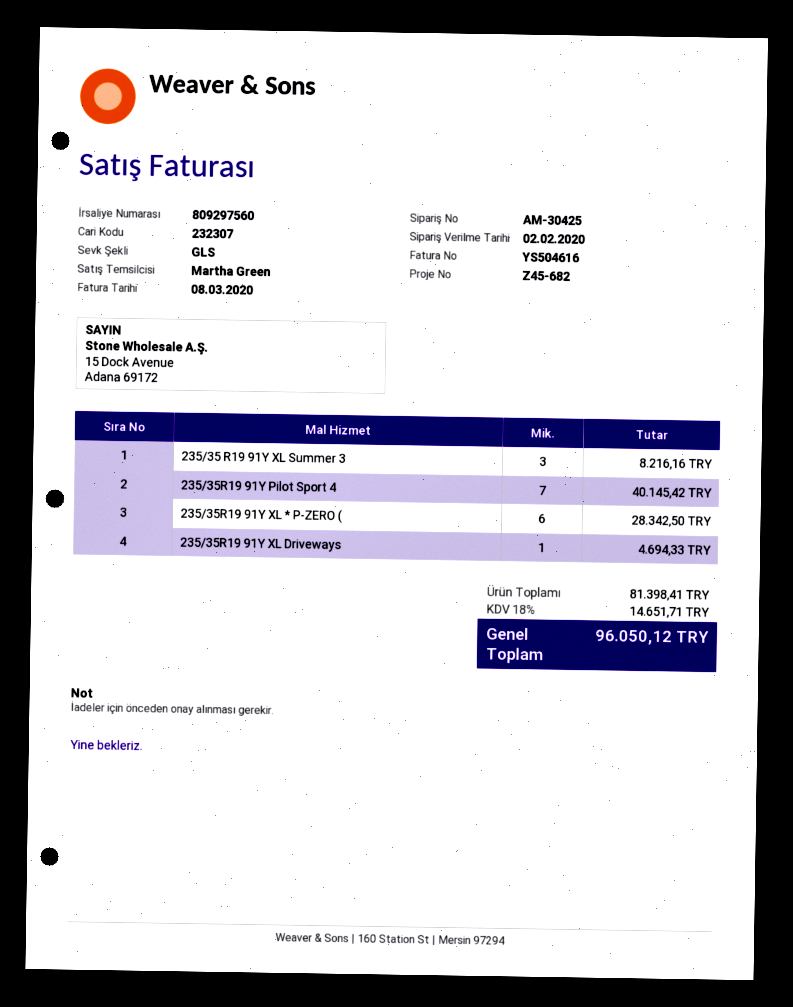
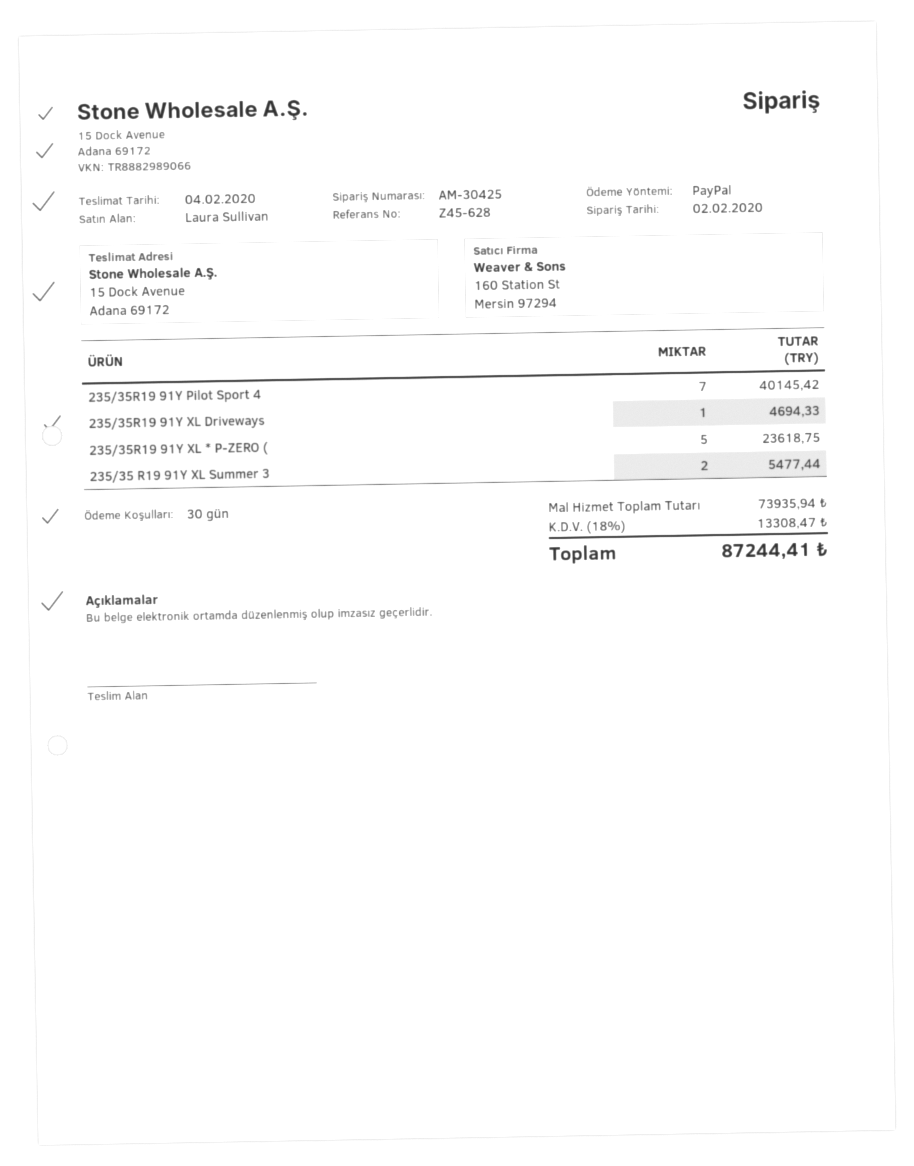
reference: Z45-682 -> Z45-628
235/35 R19 91Y XL Summer 3: 3 for 8216.16 -> 2 for 5477.44
235/35R19 91Y XL * P-ZERO (: 6 for 28342.50 -> 5 for 23618.75
subtotal: 81398.41 -> 73935.94
tax: 18% = 14651.71 -> 18% = 13308.47
total: 96050.12 -> 87244.41

